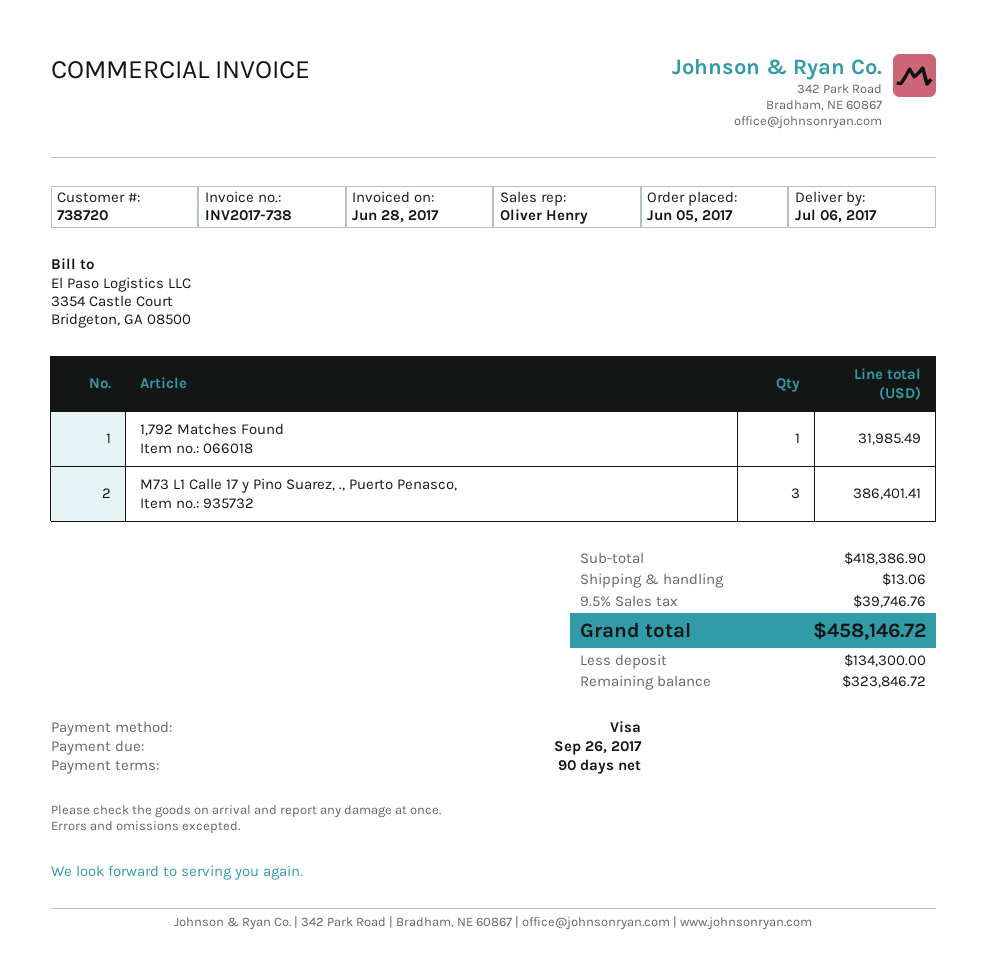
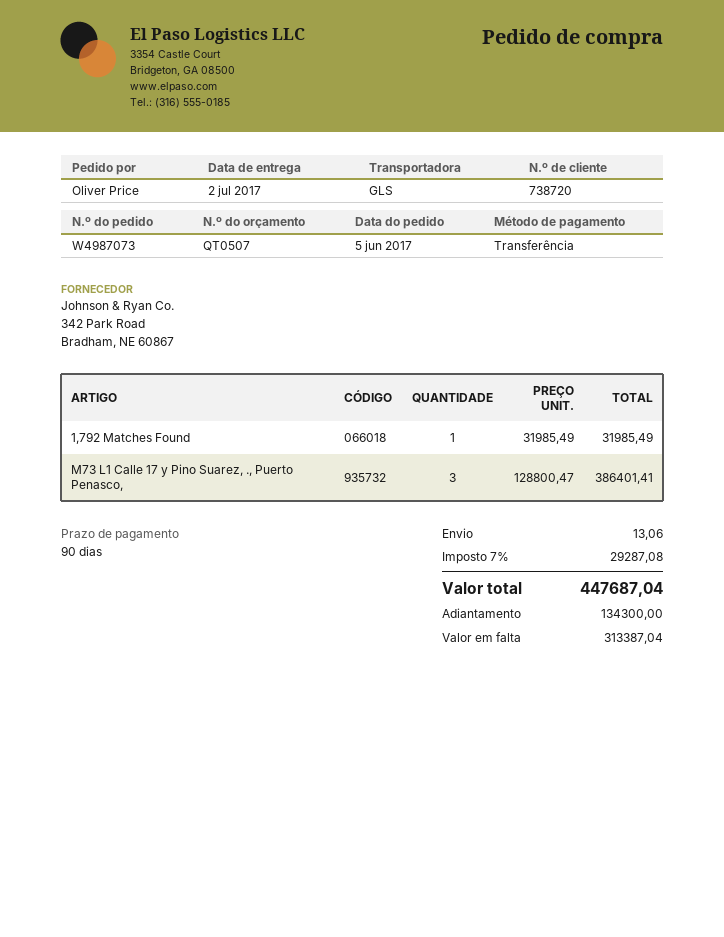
delivery date: 2017-07-06 -> 2017-07-02
payment method: Visa -> bank transfer
tax: 9.5% = 39746.76 -> 7% = 29287.08
total: 458146.72 -> 447687.04
balance: 323846.72 -> 313387.04

